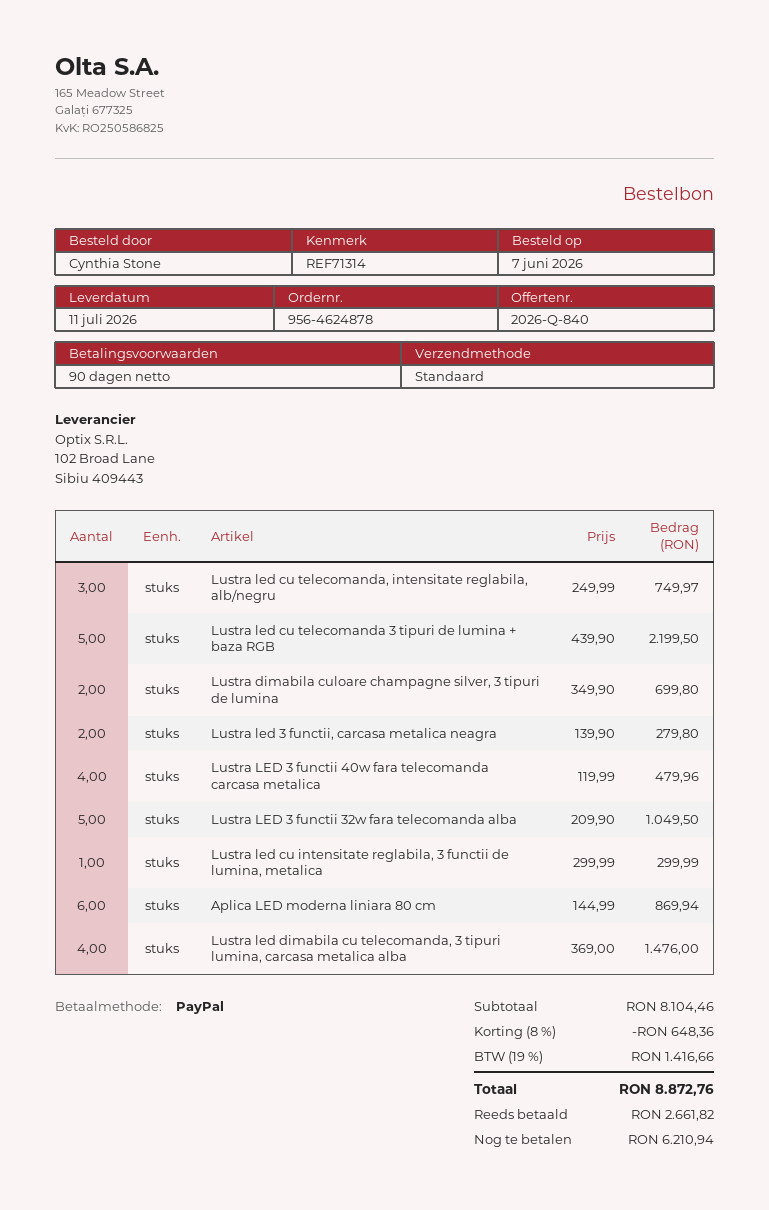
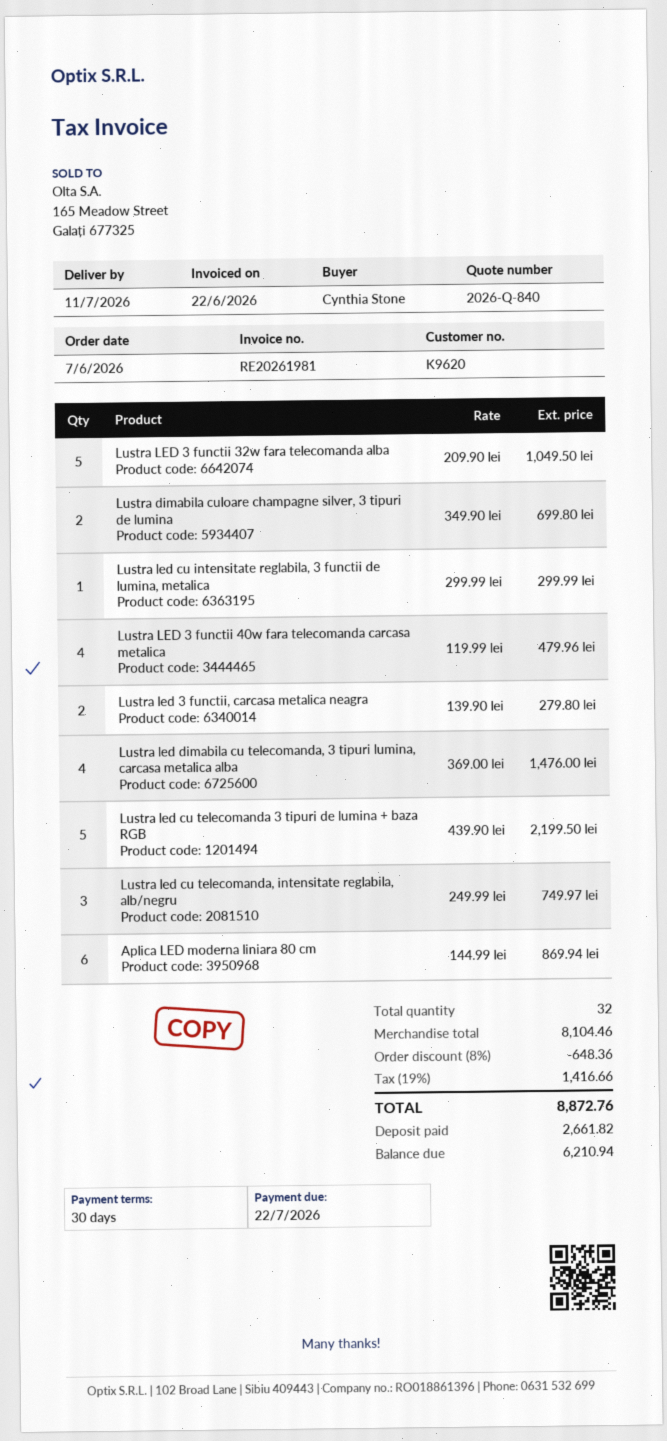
payment terms: 90 days -> 30 days

